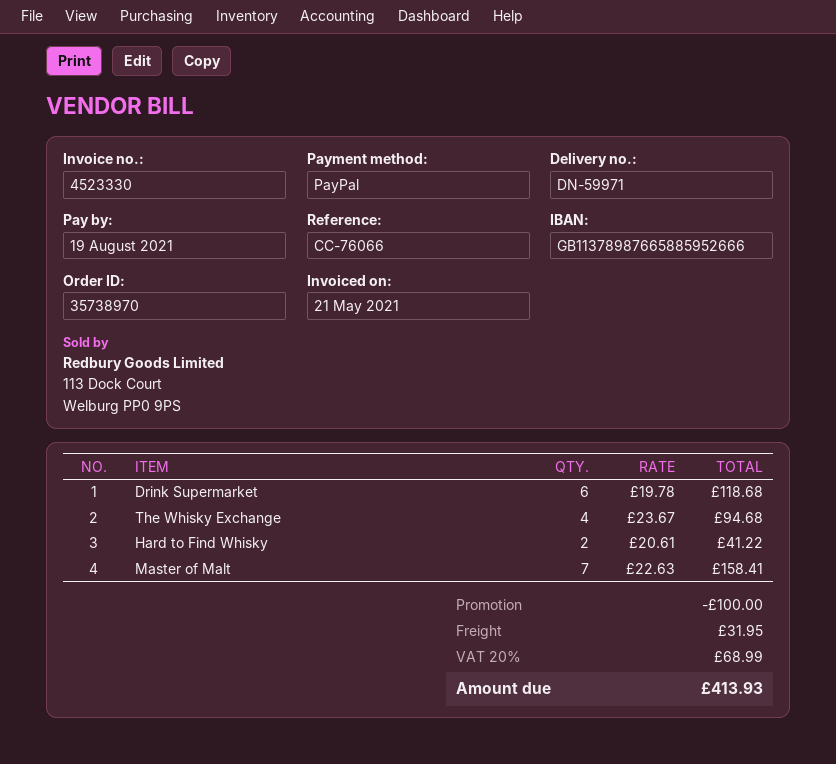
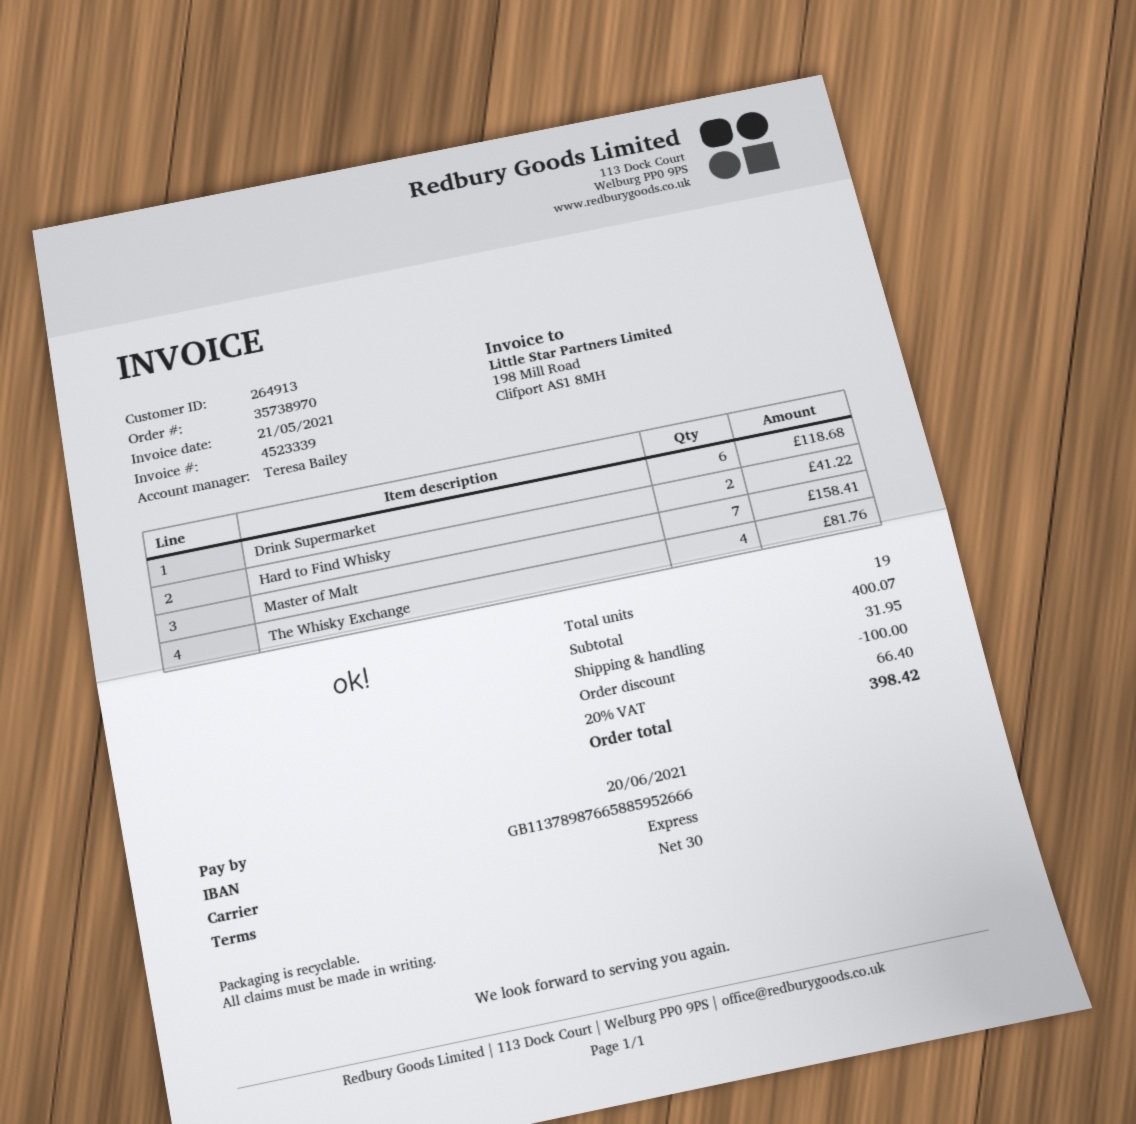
invoice number: 4523330 -> 4523339
due date: 2021-08-19 -> 2021-06-20
The Whisky Exchange: 4 for 94.68 -> 4 for 81.76
tax: 20% = 68.99 -> 20% = 66.40
total: 413.93 -> 398.42

